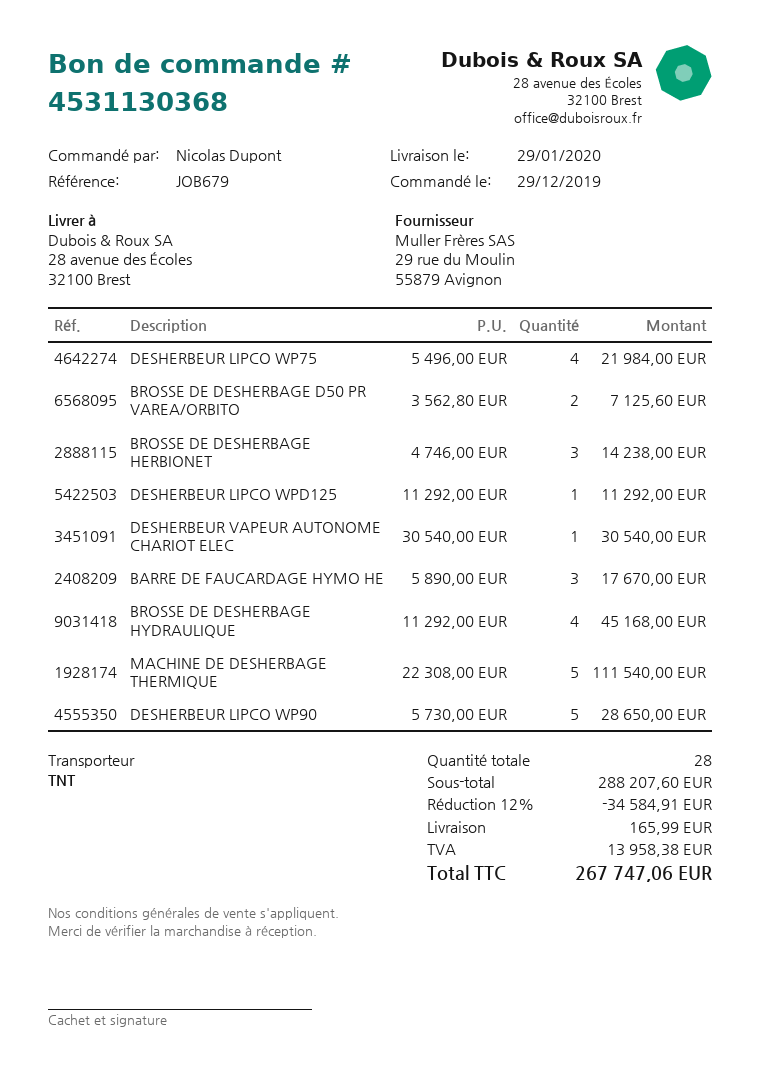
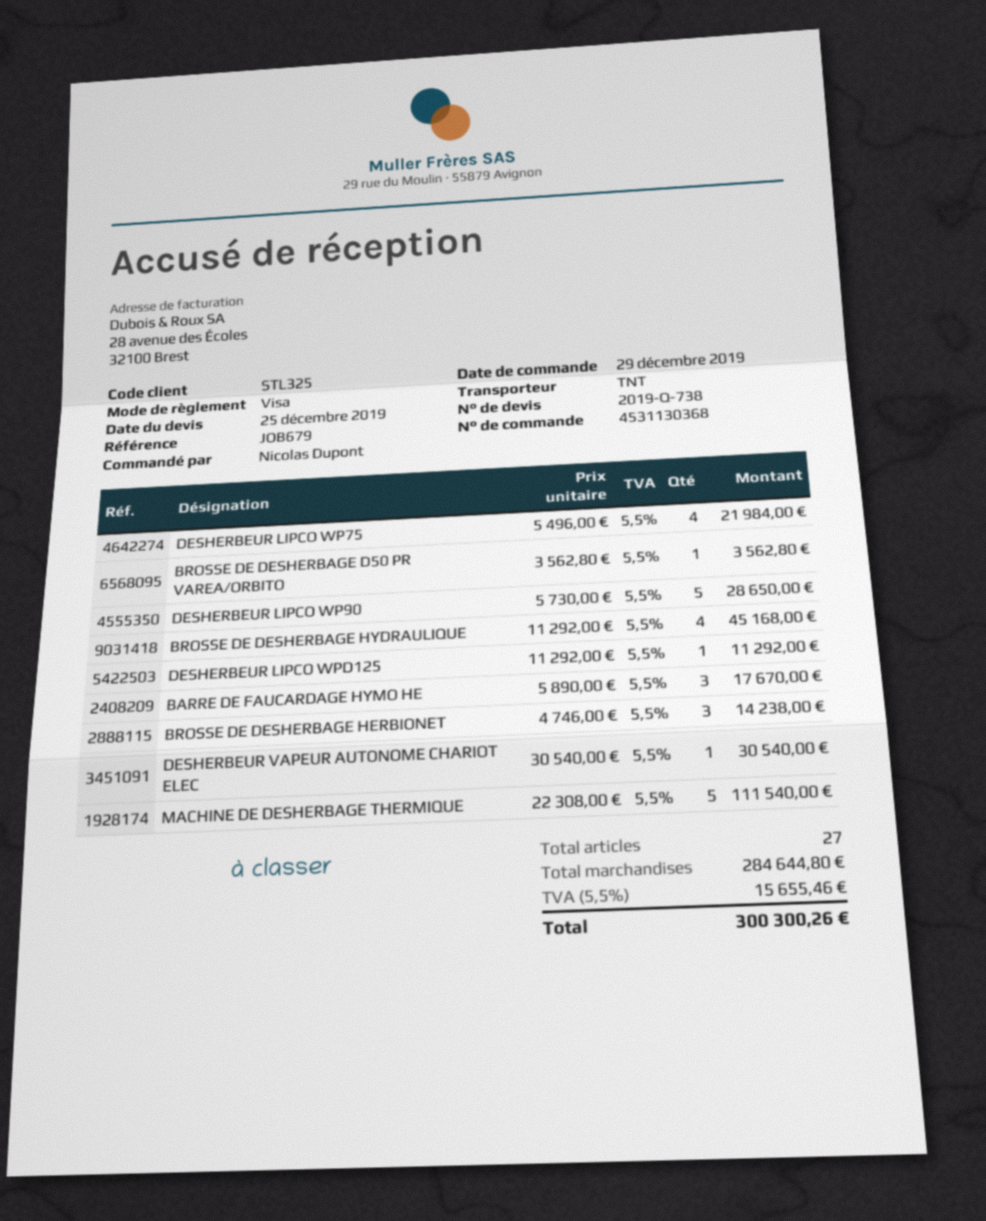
BROSSE DE DESHERBAGE D50 PR VAREA/ORBITO: 2 x 3562.80 = 7125.60 -> 1 x 3562.80 = 3562.80
total quantity: 28 -> 27
subtotal: 288207.60 -> 284644.80
discount: 12% = 34584.91 -> none
shipping: 165.99 -> none
tax: 13958.38 -> 15655.46
total: 267747.06 -> 300300.26

